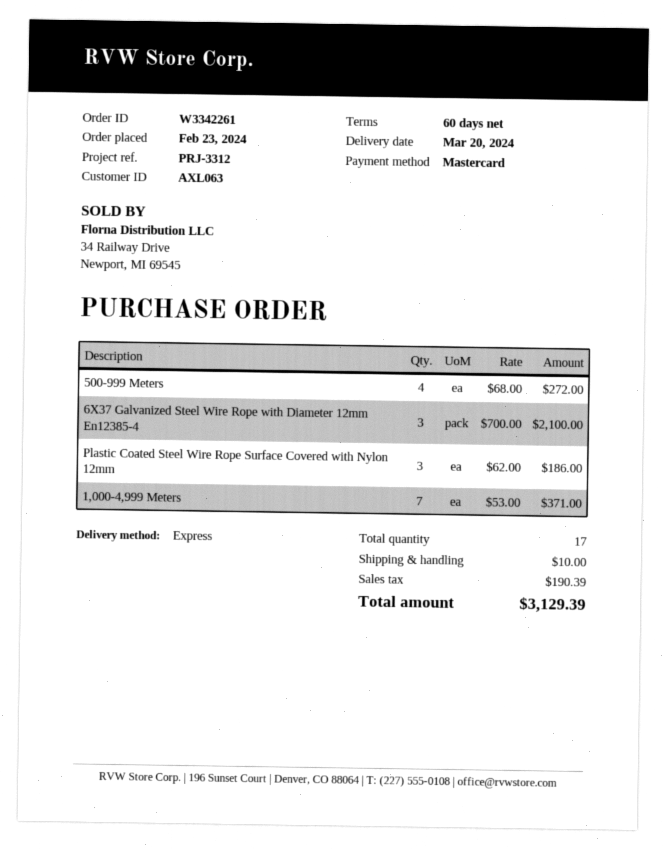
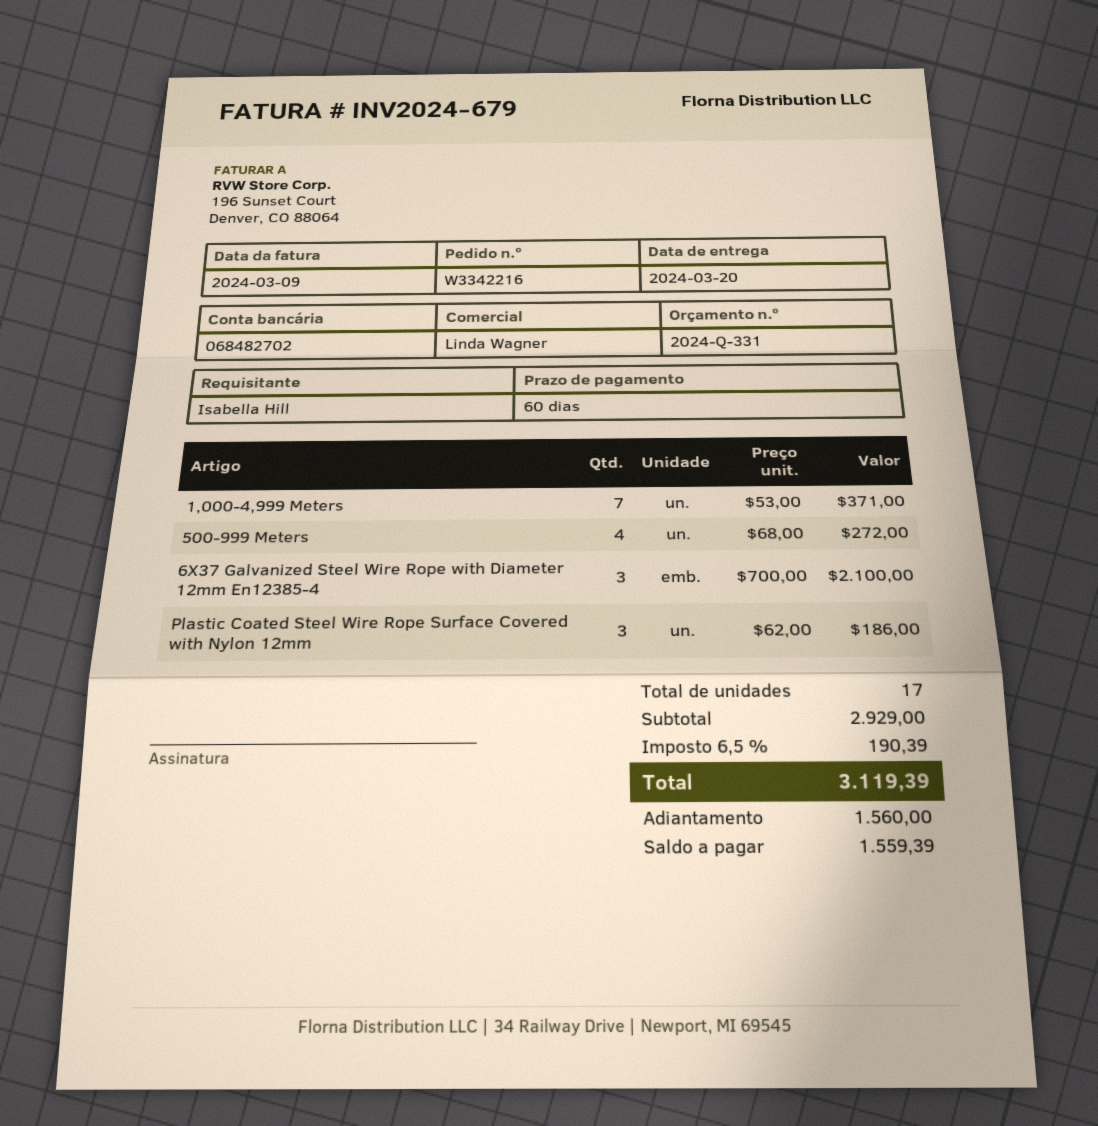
order number: W3342261 -> W3342216
shipping: 10.00 -> none
total: 3129.39 -> 3119.39

